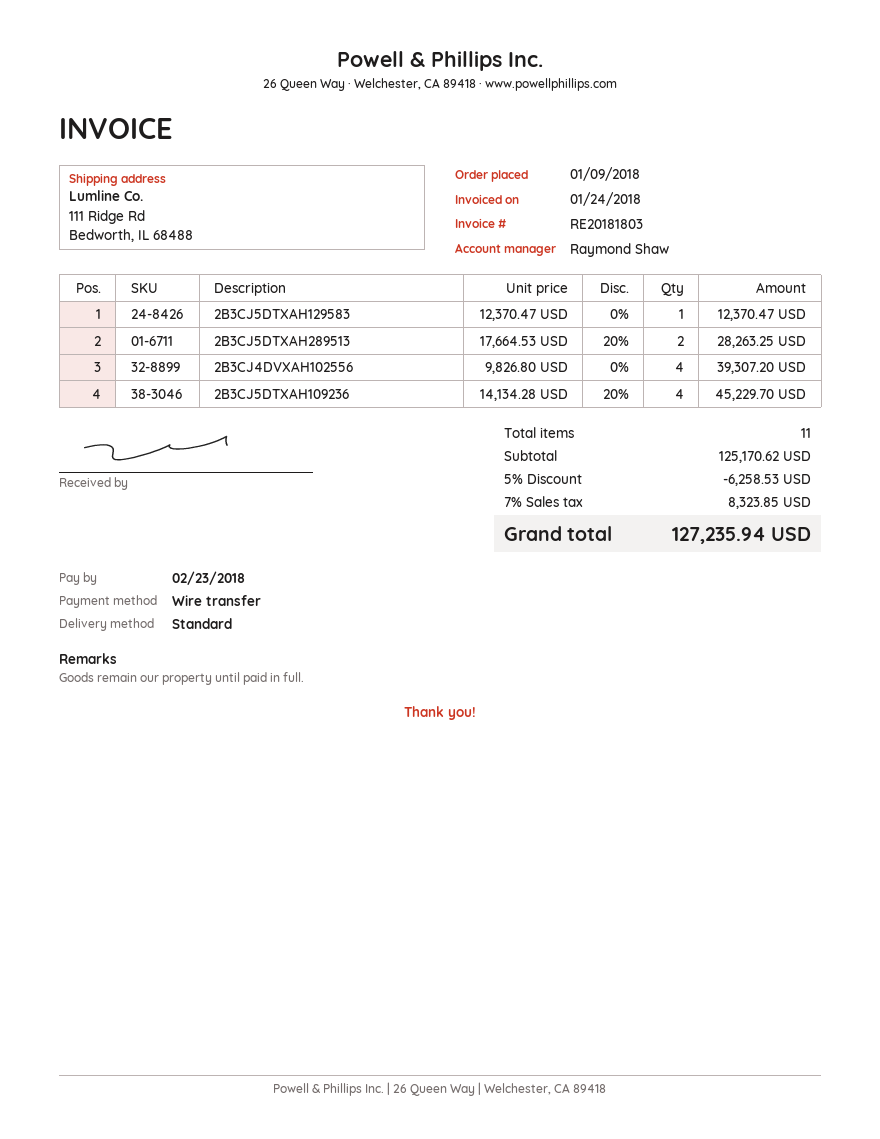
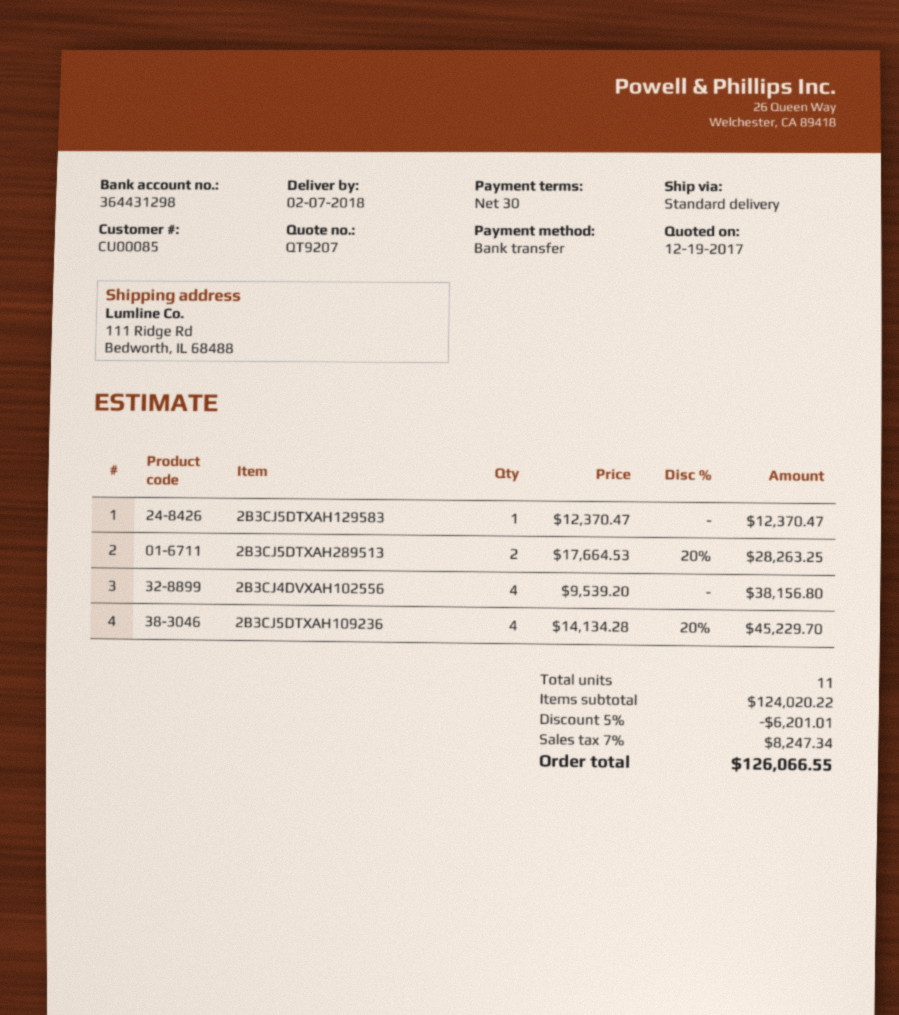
2B3CJ4DVXAH102556: 4 x 9826.80 = 39307.20 -> 4 x 9539.20 = 38156.80
subtotal: 125170.62 -> 124020.22
discount: 5% = 6258.53 -> 5% = 6201.01
tax: 7% = 8323.85 -> 7% = 8247.34
total: 127235.94 -> 126066.55

